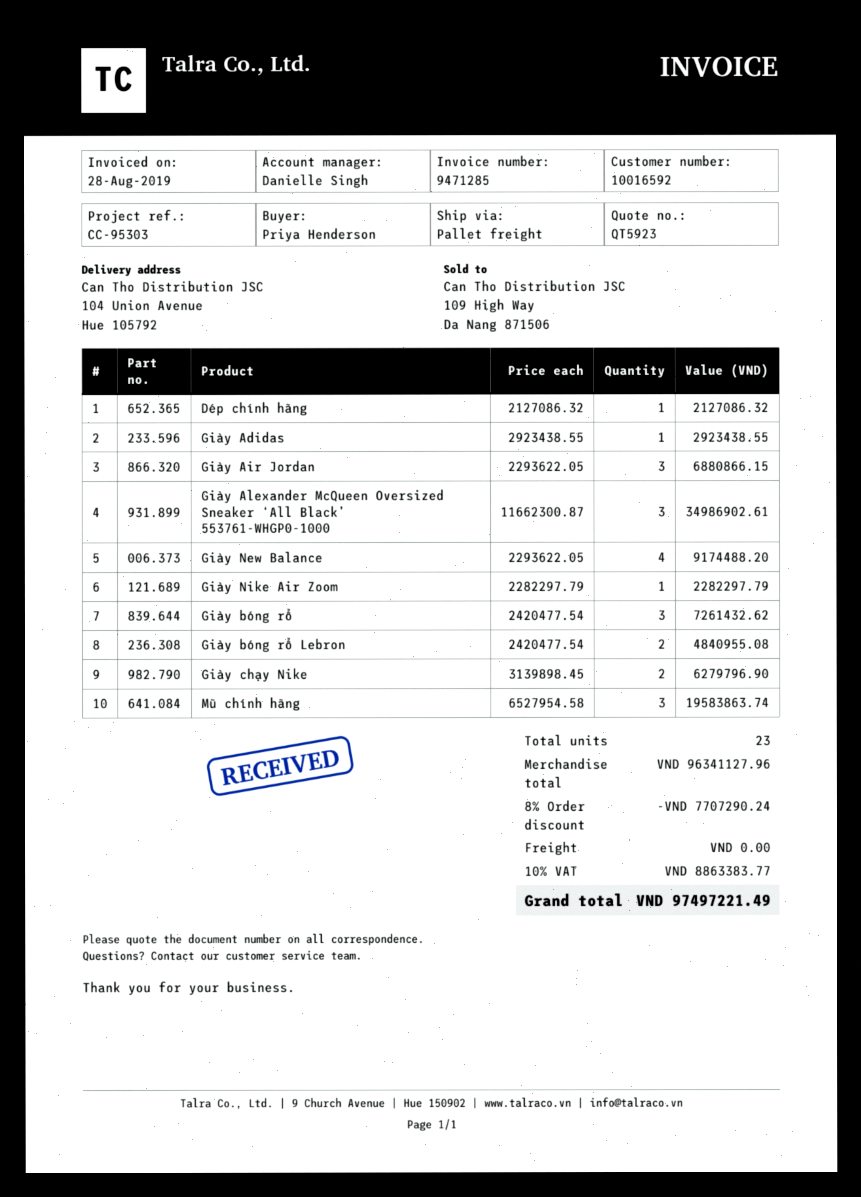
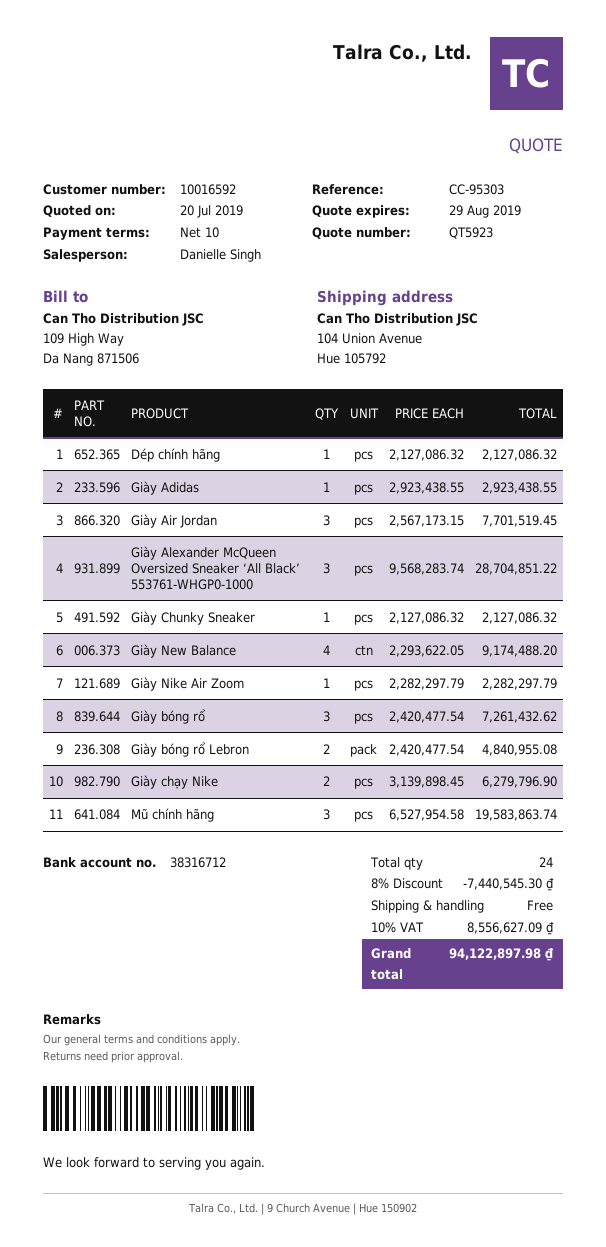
Giày Air Jordan: 3 x 2293622.05 = 6880866.15 -> 3 x 2567173.15 = 7701519.45
Giày Alexander McQueen Oversized Sneaker ‘All Black’ 553761-WHGP0-1000: 3 x 11662300.87 = 34986902.61 -> 3 x 9568283.74 = 28704851.22
Giày Chunky Sneaker: none -> 1 x 2127086.32 = 2127086.32
total quantity: 23 -> 24
discount: 8% = 7707290.24 -> 8% = 7440545.30
tax: 10% = 8863383.77 -> 10% = 8556627.09
total: 97497221.49 -> 94122897.98

